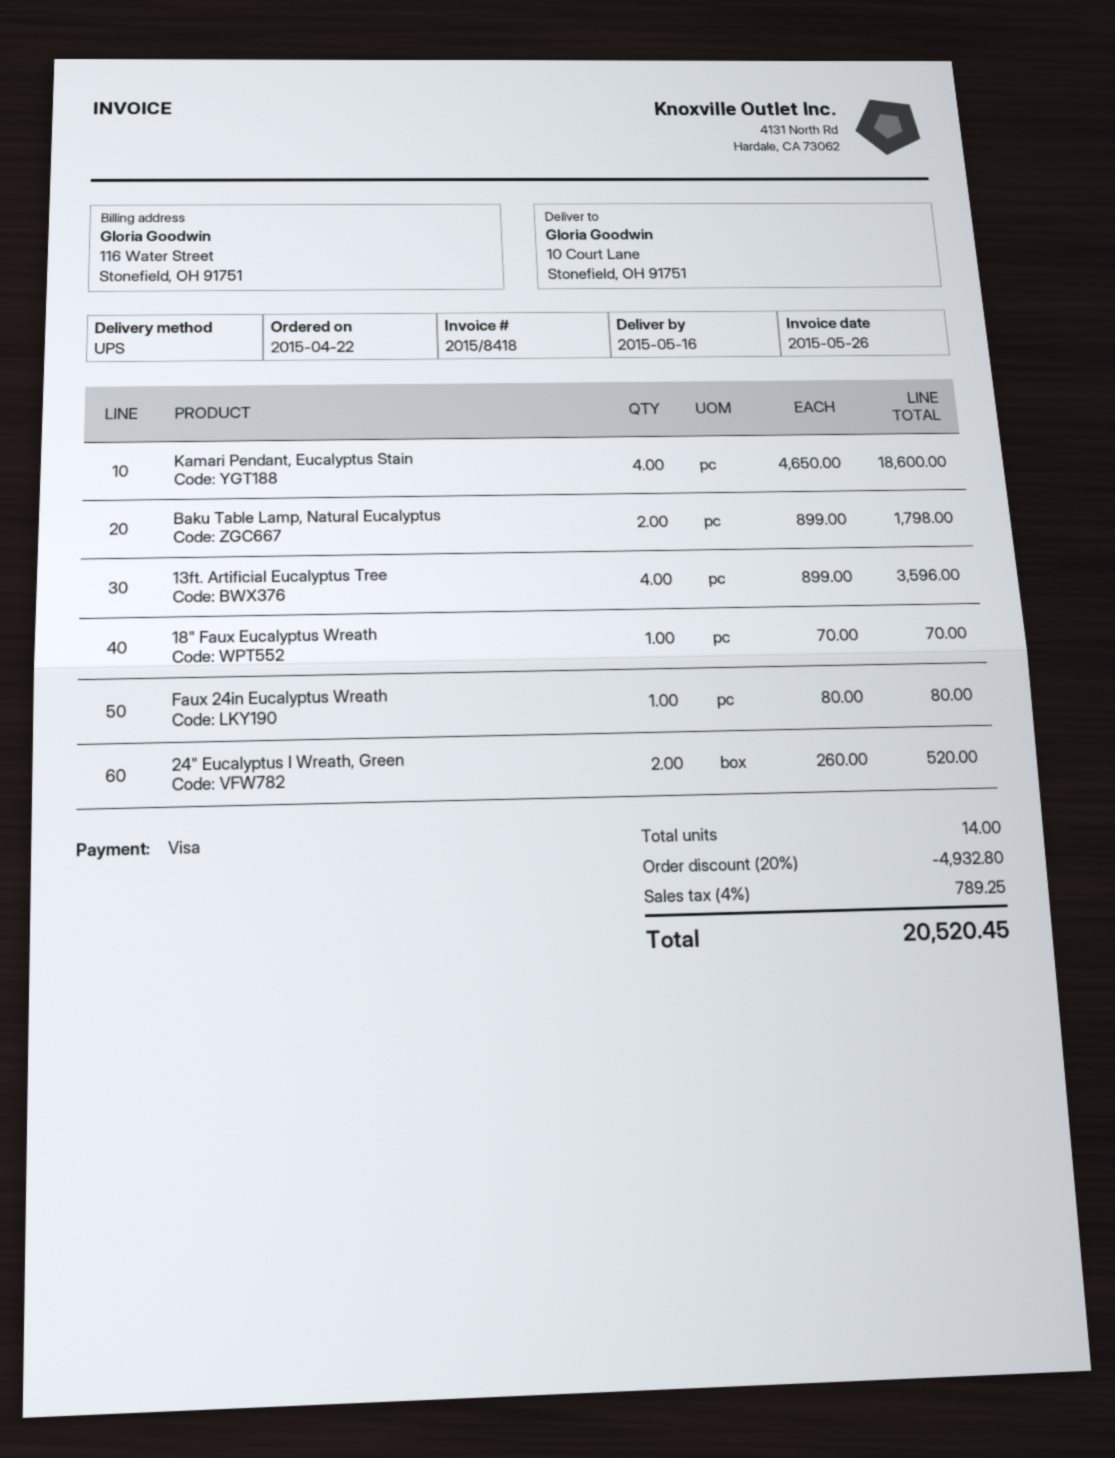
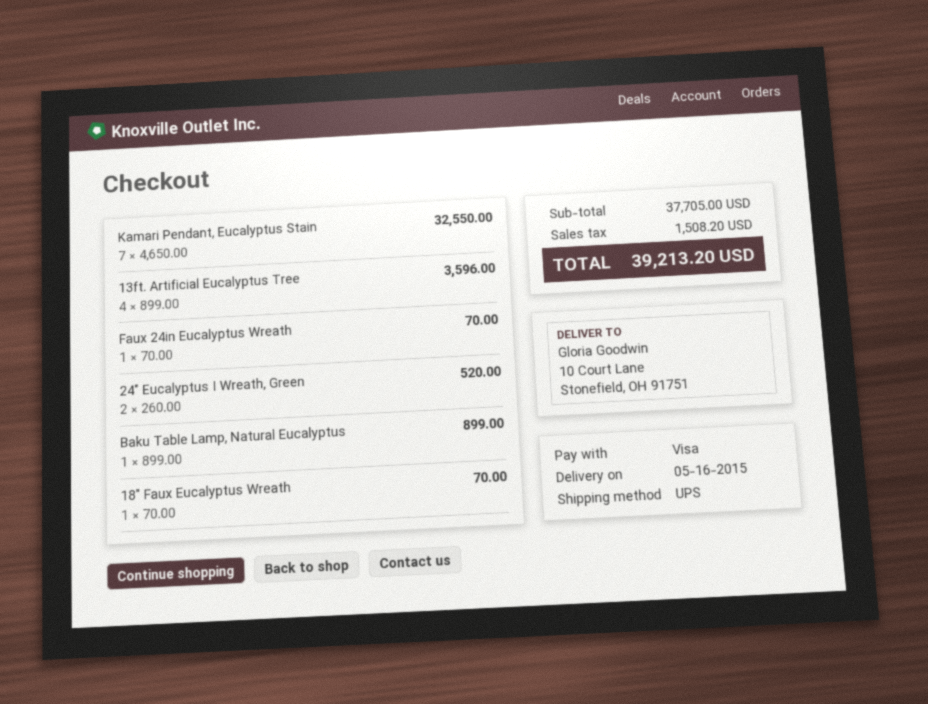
Kamari Pendant, Eucalyptus Stain: 4 x 4650.00 = 18600.00 -> 7 x 4650.00 = 32550.00
Baku Table Lamp, Natural Eucalyptus: 2 x 899.00 = 1798.00 -> 1 x 899.00 = 899.00
Faux 24in Eucalyptus Wreath: 1 x 80.00 = 80.00 -> 1 x 70.00 = 70.00
discount: 20% = 4932.80 -> none
tax: 789.25 -> 1508.20
total: 20520.45 -> 39213.20

